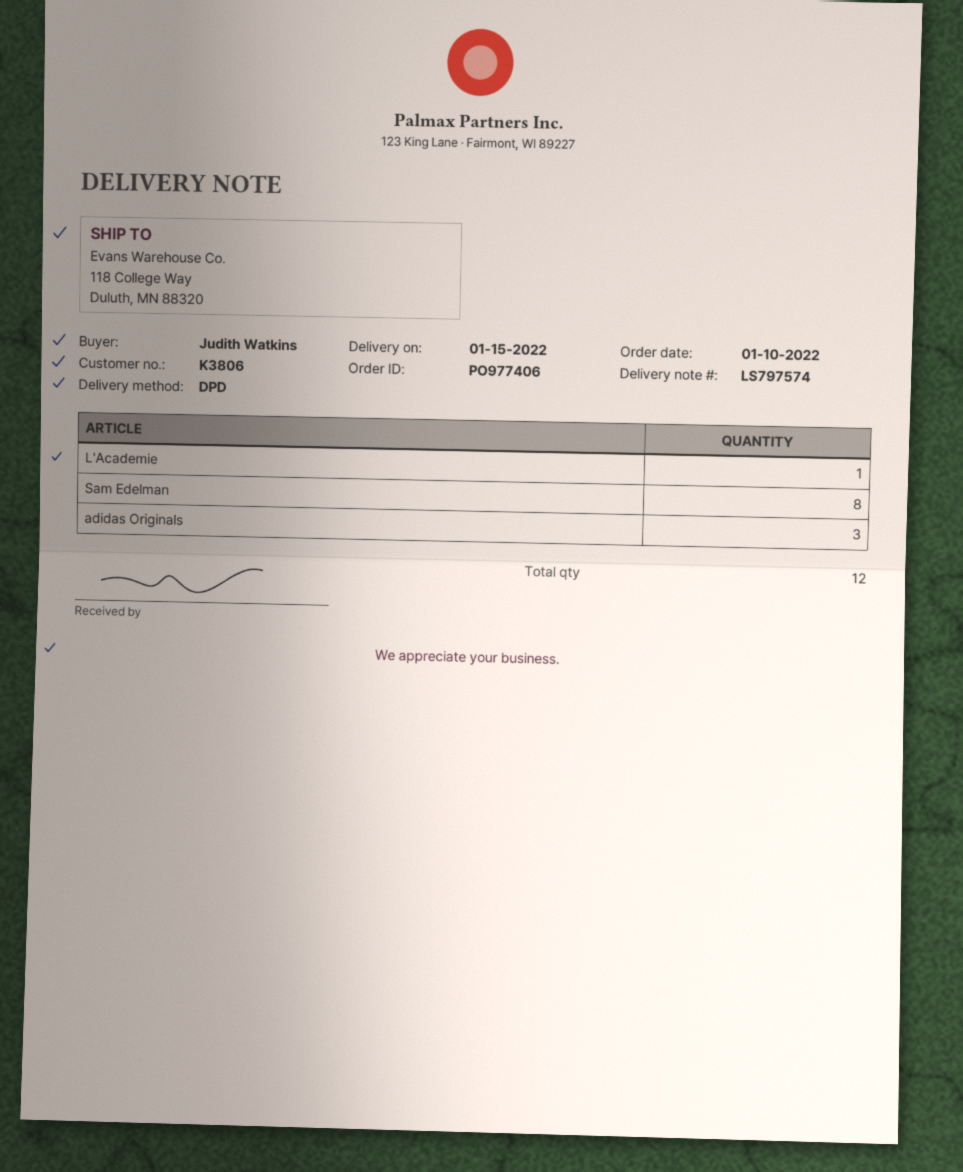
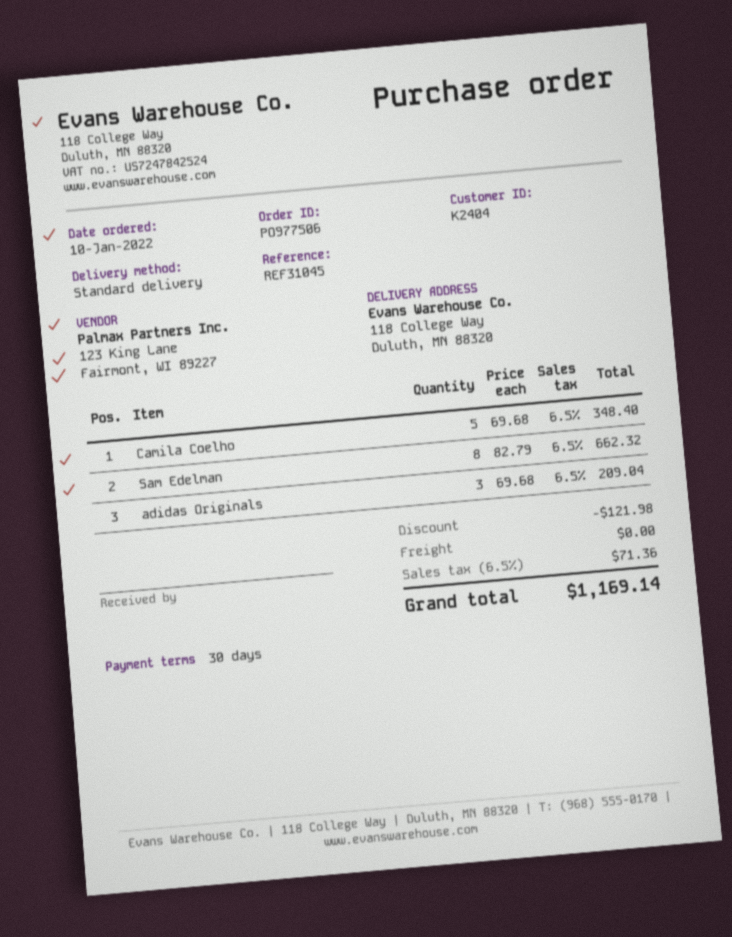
order number: PO977406 -> PO977506
customer number: K3806 -> K2404
shipping method: DPD -> standard
L'Academie: 1 -> none
Camila Coelho: none -> 5

